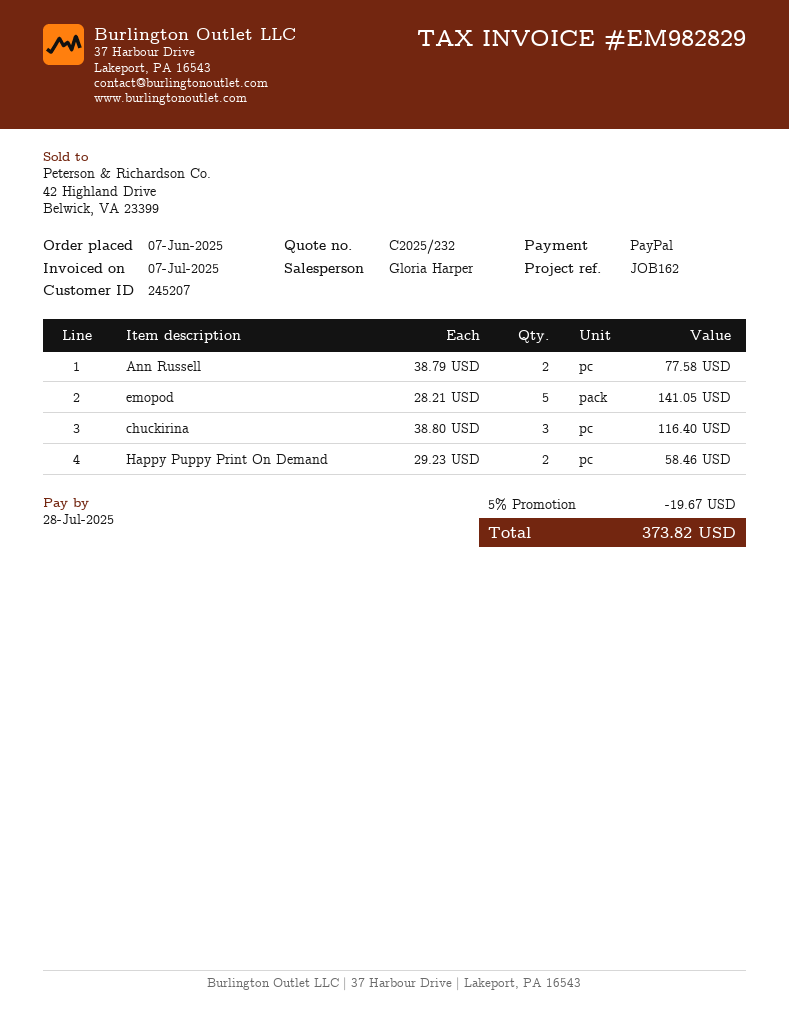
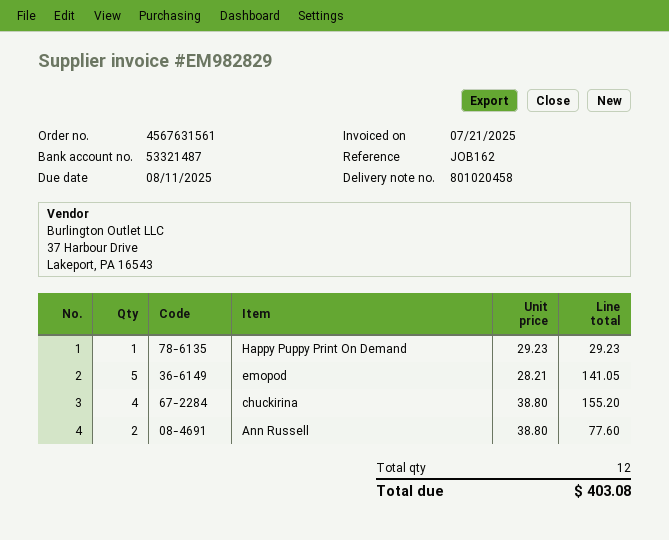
invoice date: 2025-07-07 -> 2025-07-21
due date: 2025-07-28 -> 2025-08-11
Ann Russell: 2 x 38.79 = 77.58 -> 2 x 38.80 = 77.60
chuckirina: 3 x 38.80 = 116.40 -> 4 x 38.80 = 155.20
Happy Puppy Print On Demand: 2 x 29.23 = 58.46 -> 1 x 29.23 = 29.23
discount: 5% = 19.67 -> none
total: 373.82 -> 403.08

